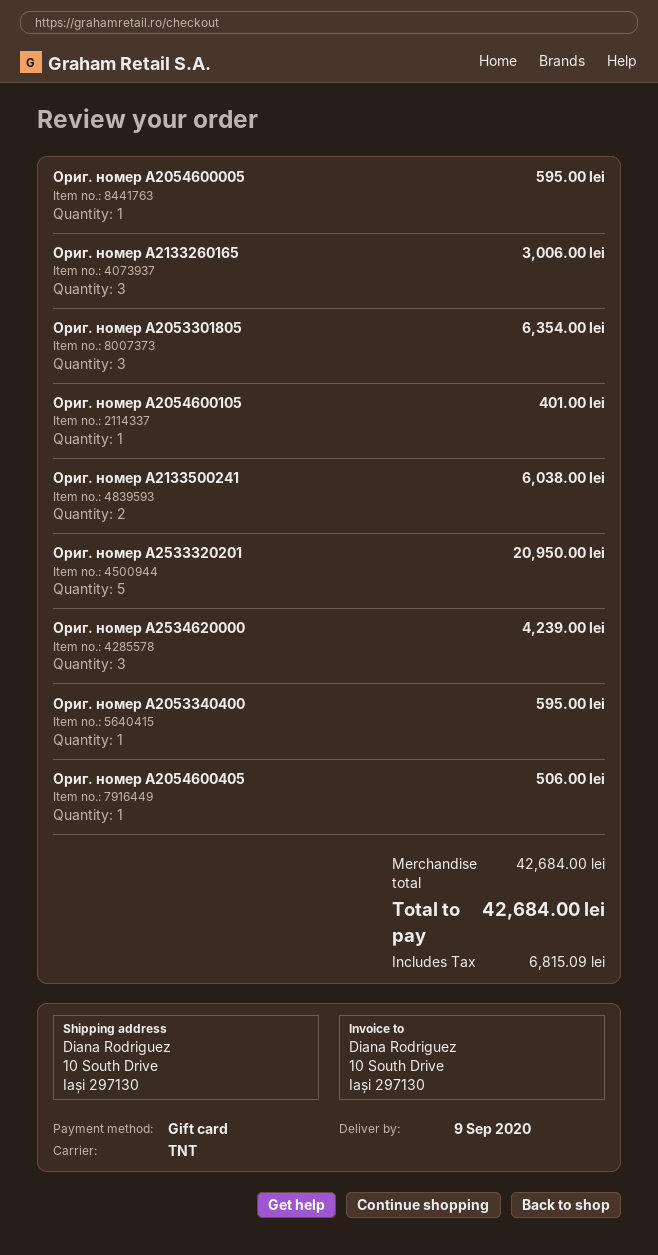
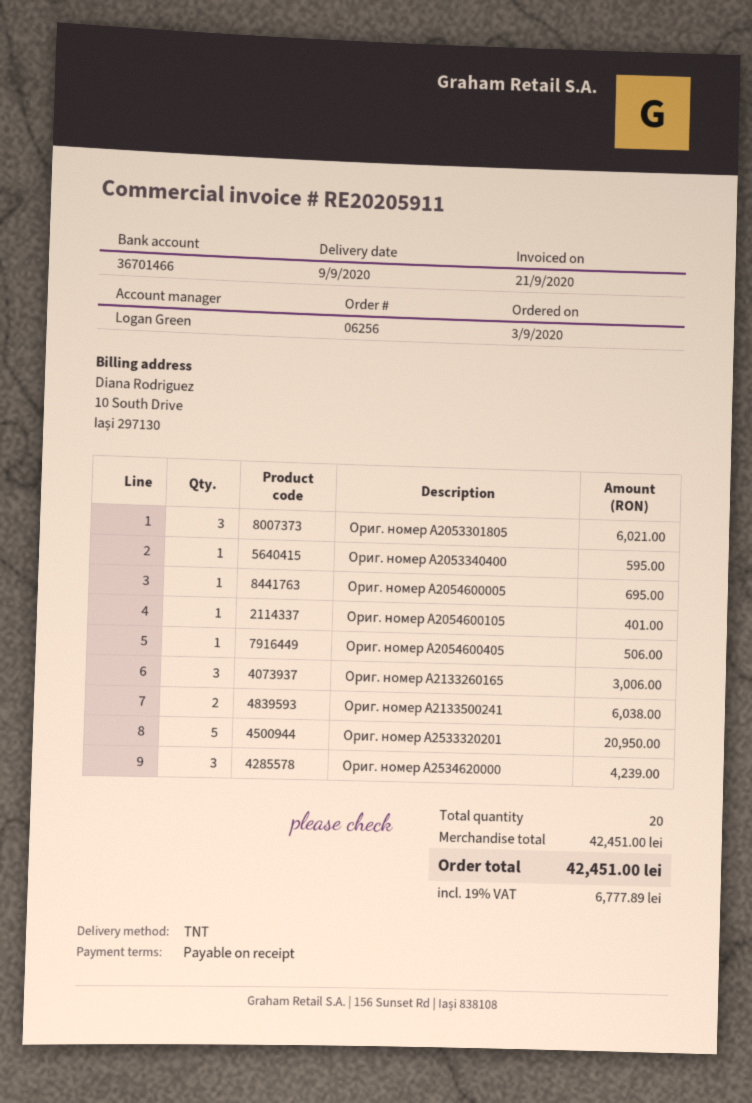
Ориг. номер A2054600005: 1 for 595.00 -> 1 for 695.00
Ориг. номер A2053301805: 3 for 6354.00 -> 3 for 6021.00
subtotal: 42684.00 -> 42451.00
tax: 6815.09 -> 6777.89
total: 42684.00 -> 42451.00

